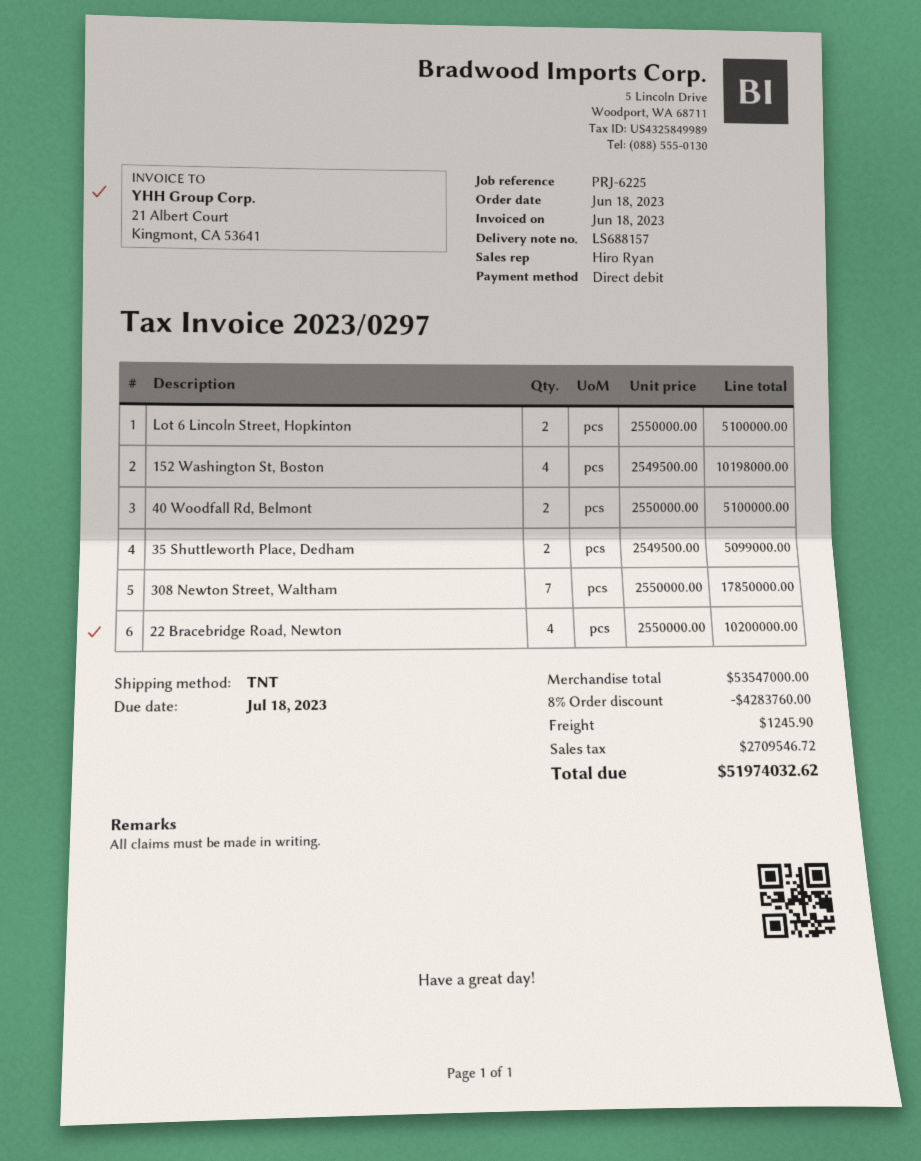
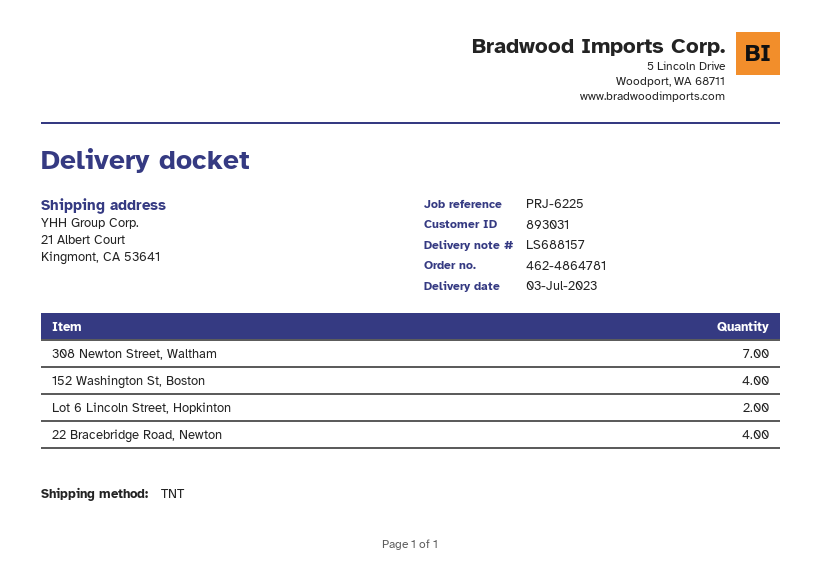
40 Woodfall Rd, Belmont: 2 -> none
35 Shuttleworth Place, Dedham: 2 -> none

